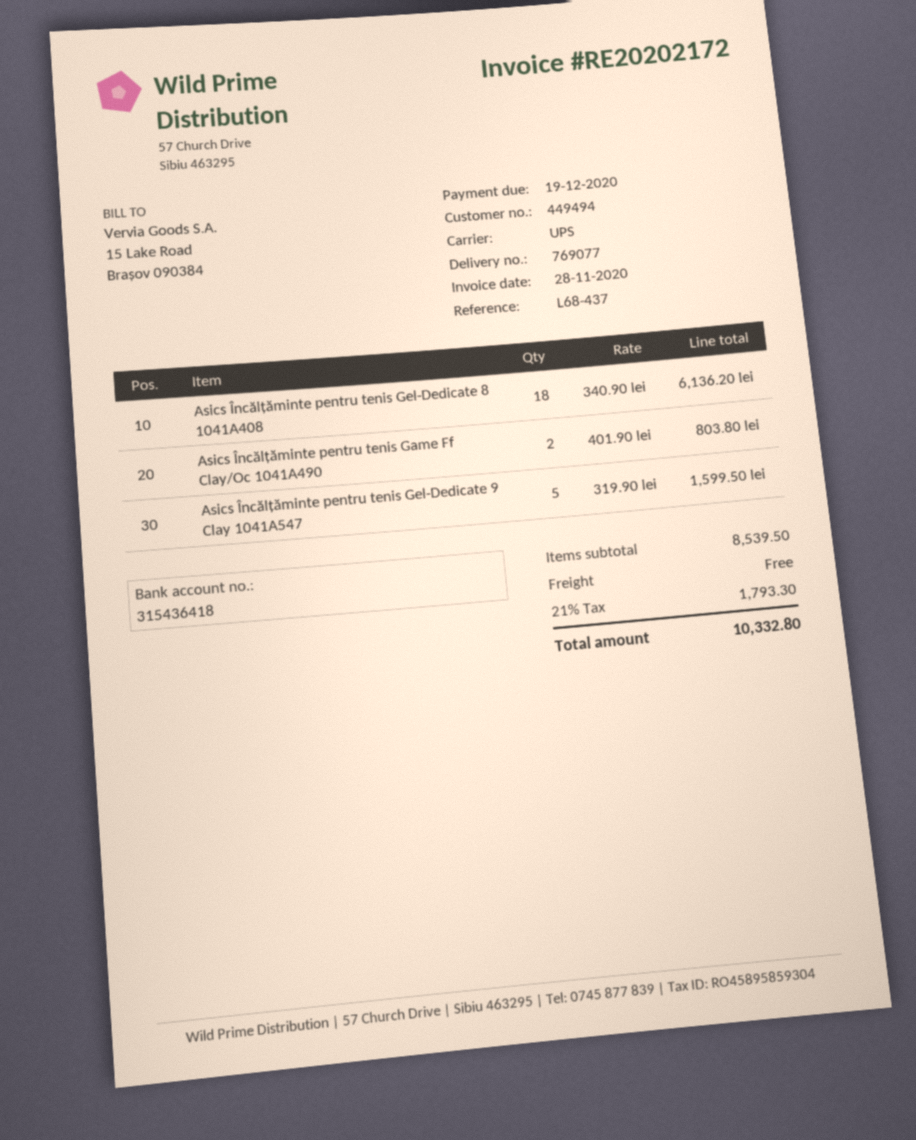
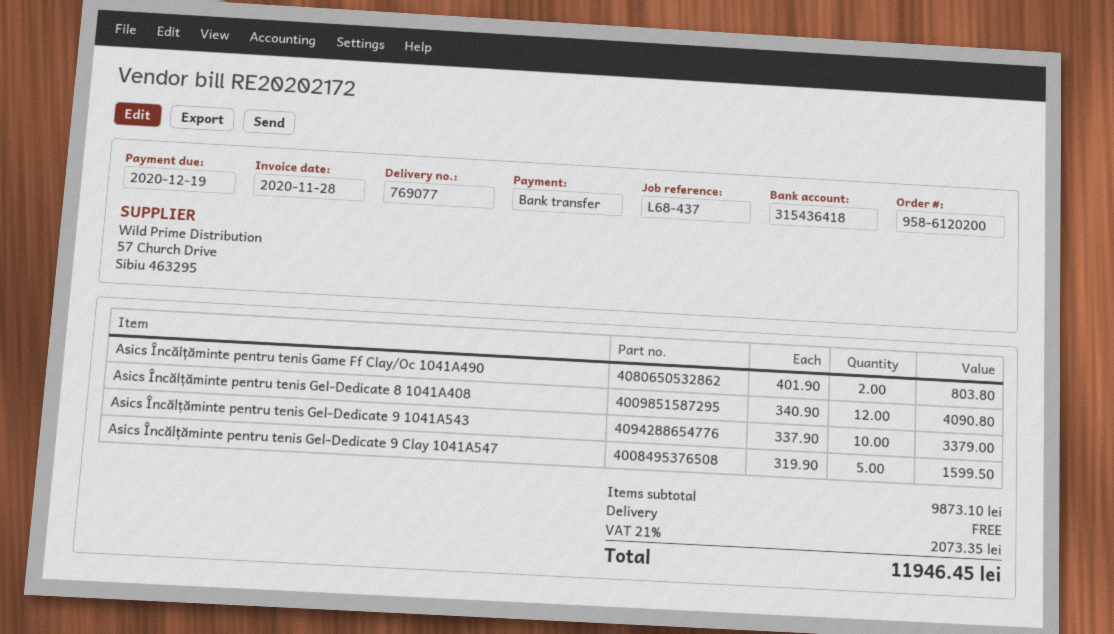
Asics Încălțăminte pentru tenis Gel-Dedicate 8 1041A408: 18 x 340.90 = 6136.20 -> 12 x 340.90 = 4090.80
Asics Încălțăminte pentru tenis Gel-Dedicate 9 1041A543: none -> 10 x 337.90 = 3379.00
subtotal: 8539.50 -> 9873.10
tax: 21% = 1793.30 -> 21% = 2073.35
total: 10332.80 -> 11946.45

